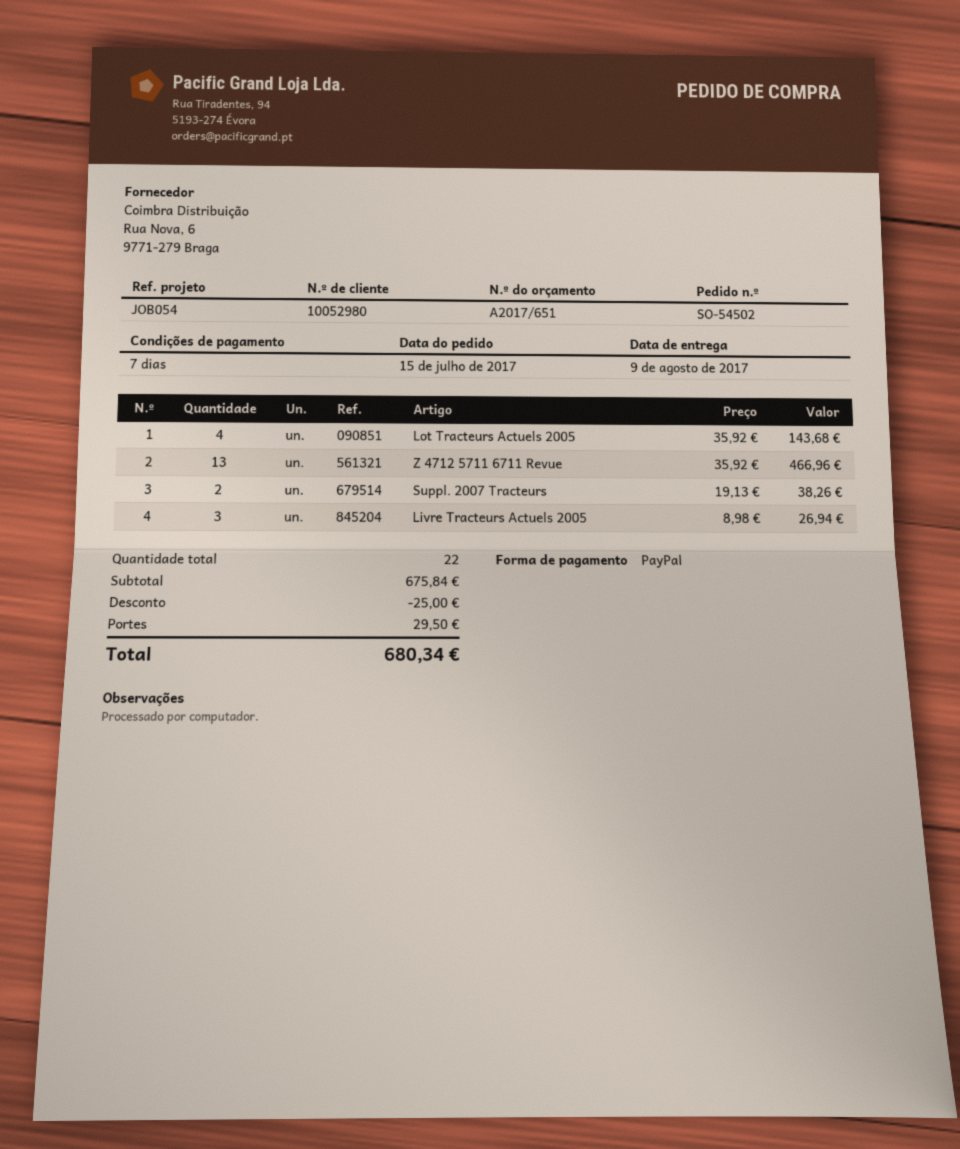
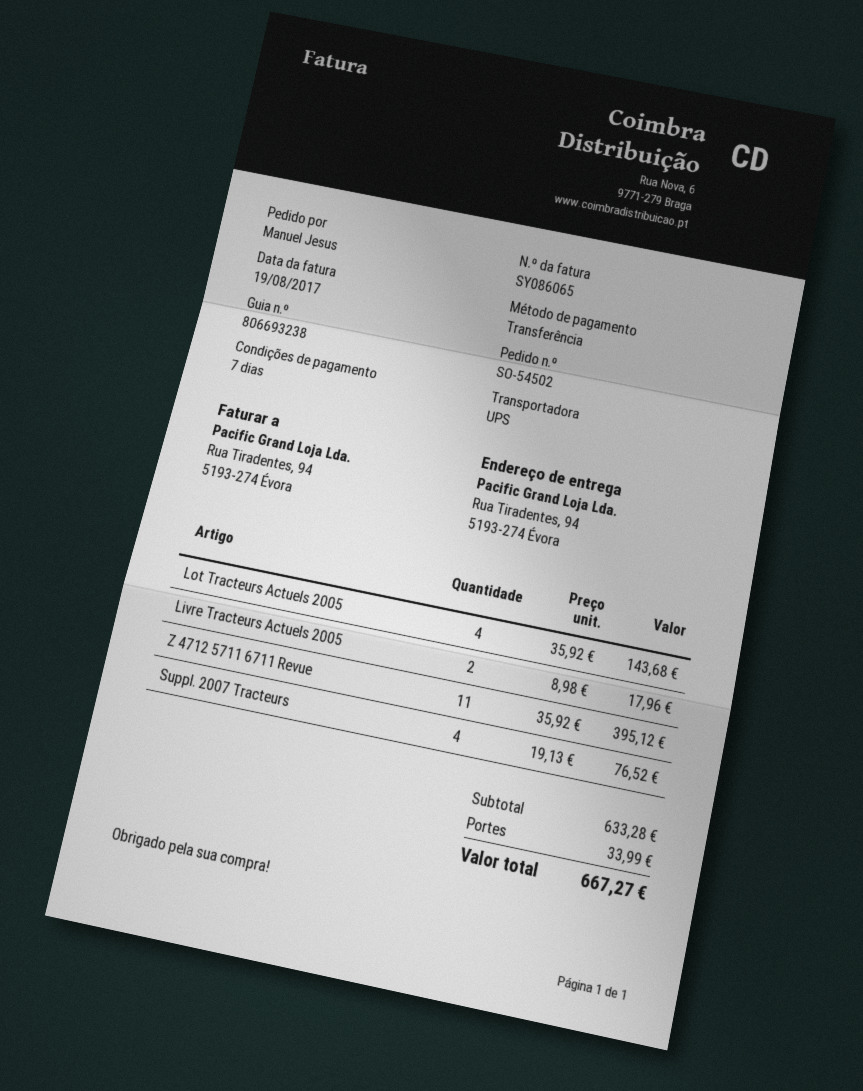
payment method: PayPal -> bank transfer
Z 4712 5711 6711 Revue: 13 x 35.92 = 466.96 -> 11 x 35.92 = 395.12
Suppl. 2007 Tracteurs: 2 x 19.13 = 38.26 -> 4 x 19.13 = 76.52
Livre Tracteurs Actuels 2005: 3 x 8.98 = 26.94 -> 2 x 8.98 = 17.96
subtotal: 675.84 -> 633.28
discount: 25.00 -> none
shipping: 29.50 -> 33.99
total: 680.34 -> 667.27

